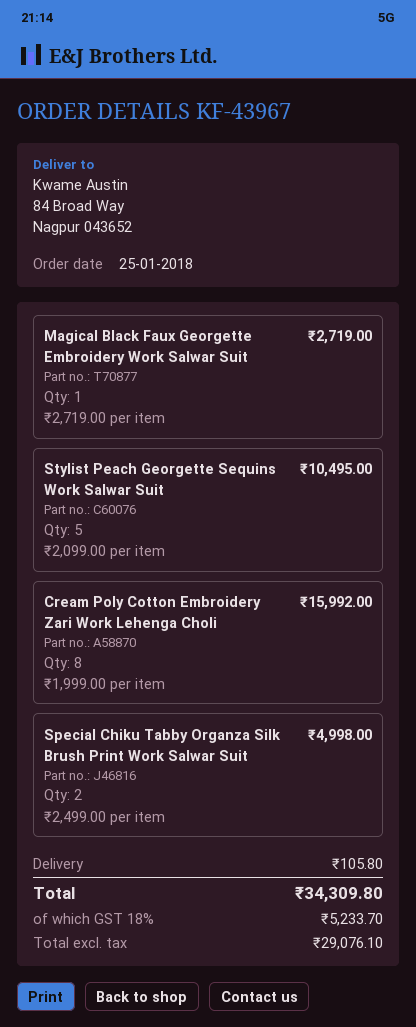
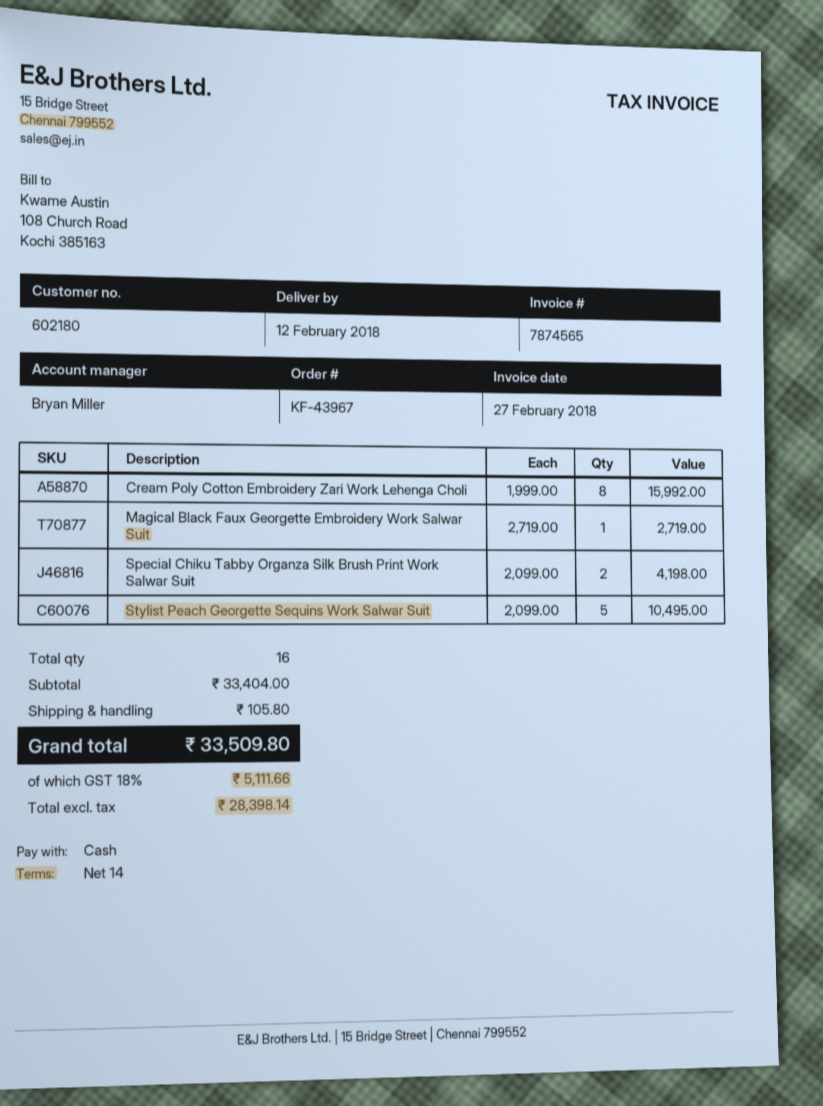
Special Chiku Tabby Organza Silk Brush Print Work Salwar Suit: 2 x 2499.00 = 4998.00 -> 2 x 2099.00 = 4198.00
net: 29076.10 -> 28398.14
tax: 18% = 5233.70 -> 18% = 5111.66
total: 34309.80 -> 33509.80

